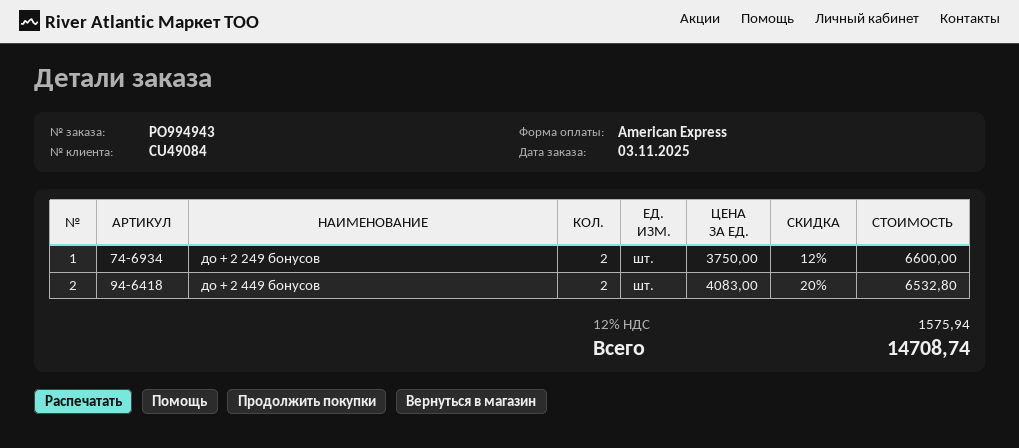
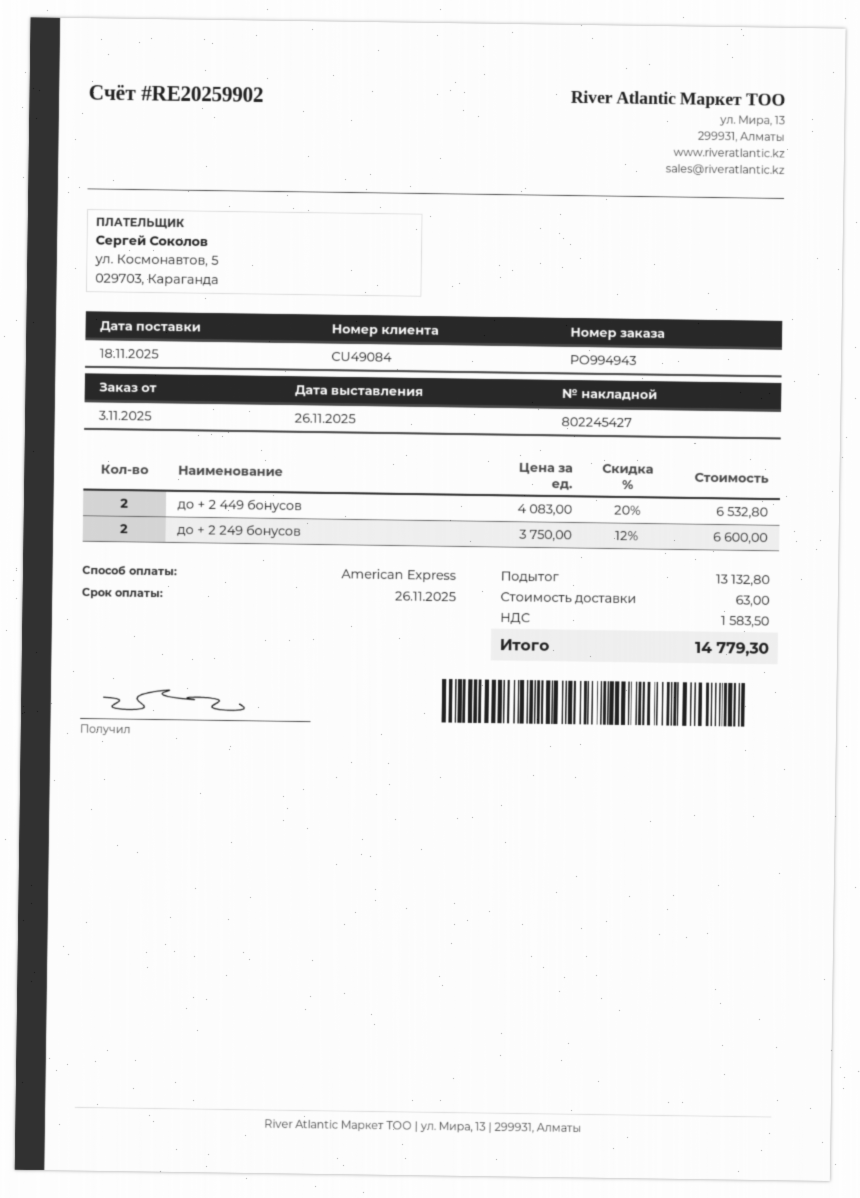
shipping: none -> 63.00
tax: 1575.94 -> 1583.50
total: 14708.74 -> 14779.30

